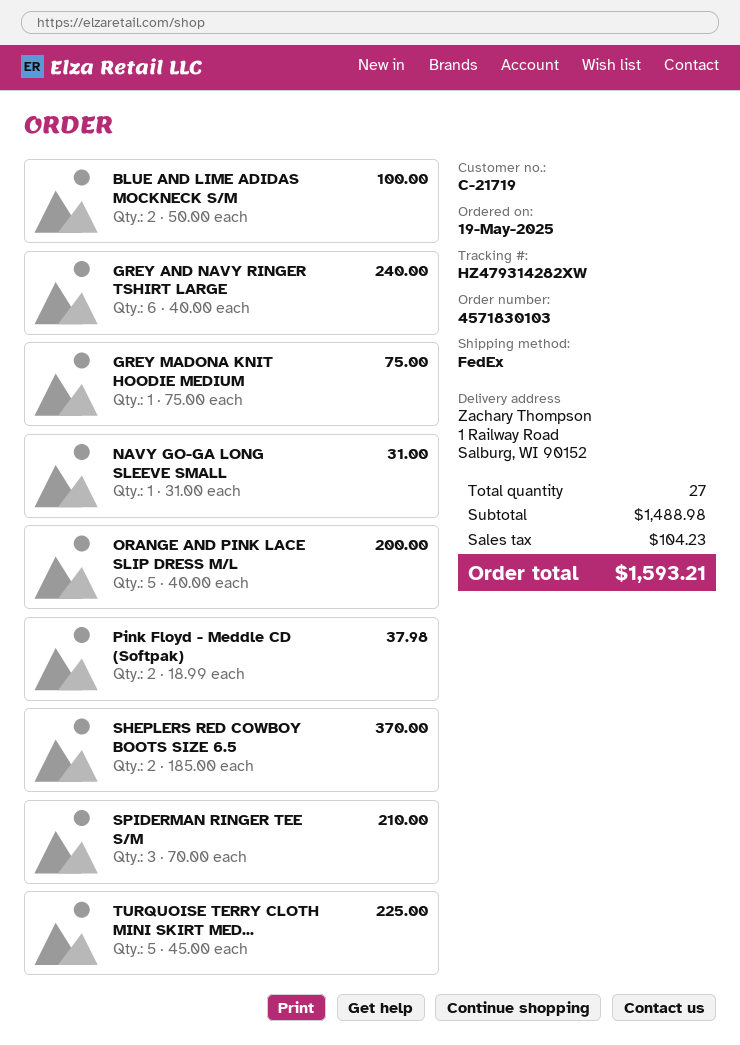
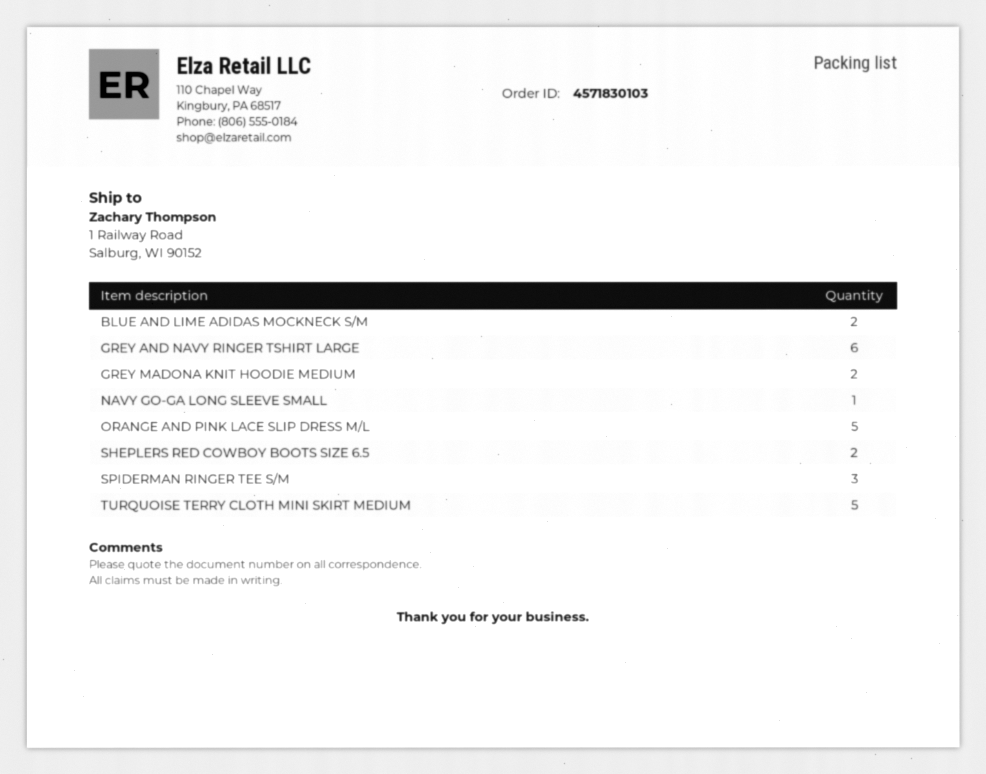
GREY MADONA KNIT HOODIE MEDIUM: 1 -> 2
Pink Floyd - Meddle CD (Softpak): 2 -> none

